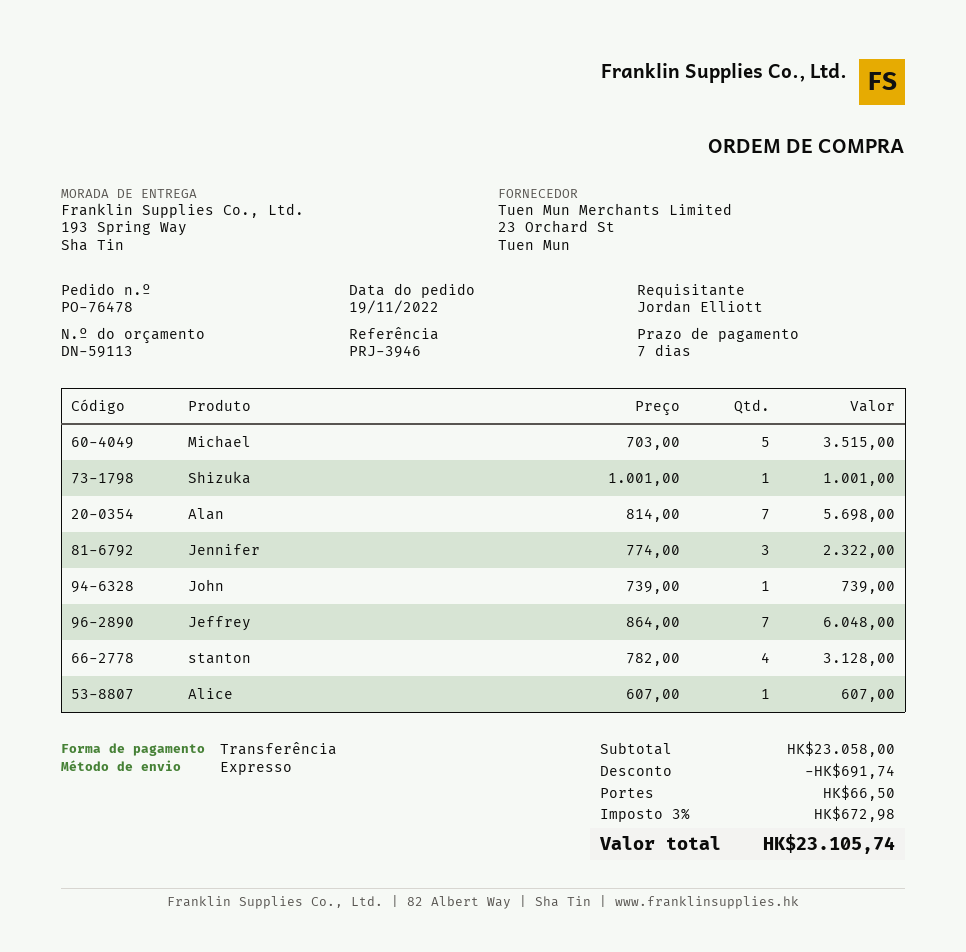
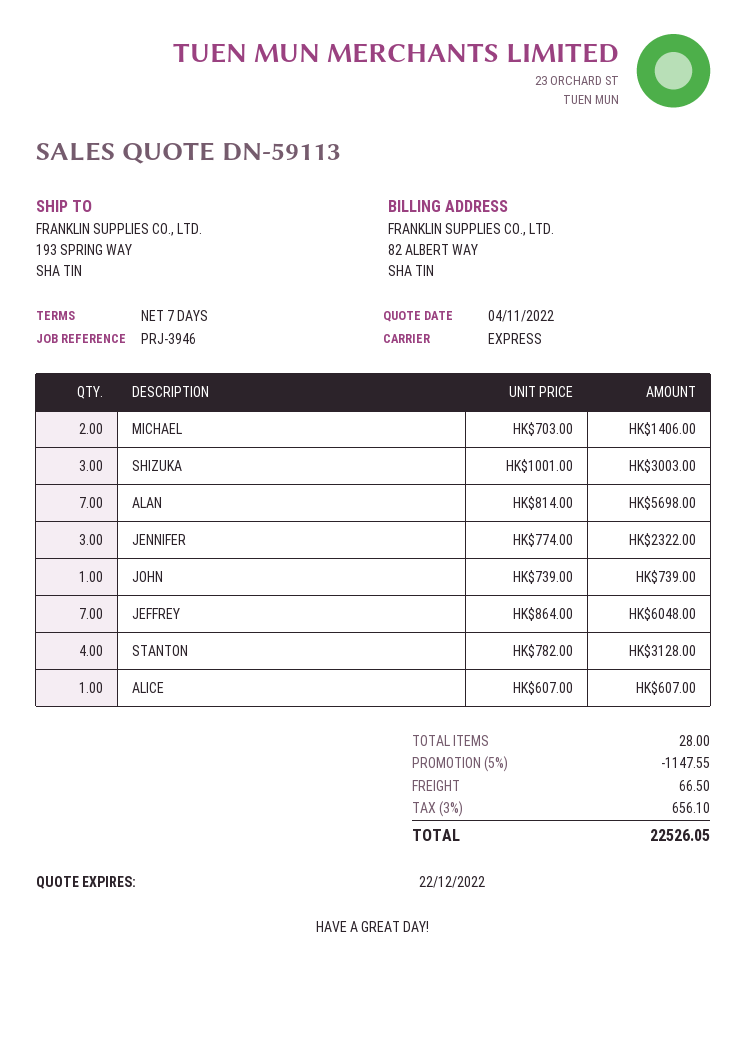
Michael: 5 x 703.00 = 3515.00 -> 2 x 703.00 = 1406.00
Shizuka: 1 x 1001.00 = 1001.00 -> 3 x 1001.00 = 3003.00
discount: 691.74 -> 1147.55
tax: 3% = 672.98 -> 3% = 656.10
total: 23105.74 -> 22526.05

